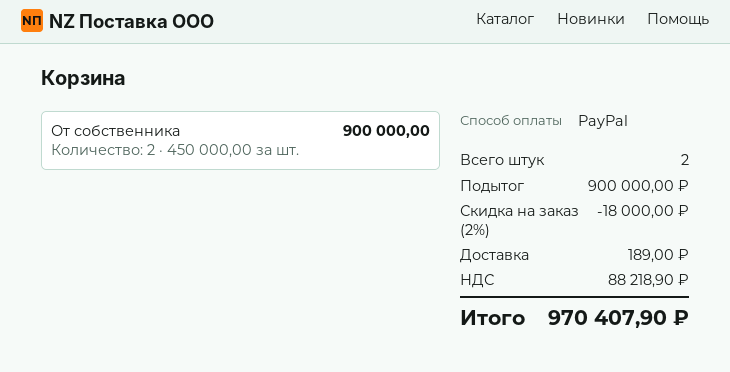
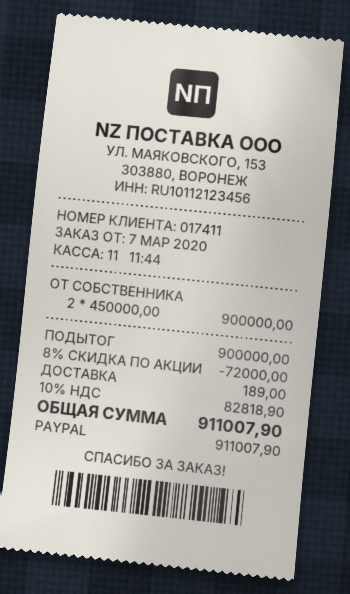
discount: 2% = 18000.00 -> 8% = 72000.00
tax: 88218.90 -> 82818.90
total: 970407.90 -> 911007.90

